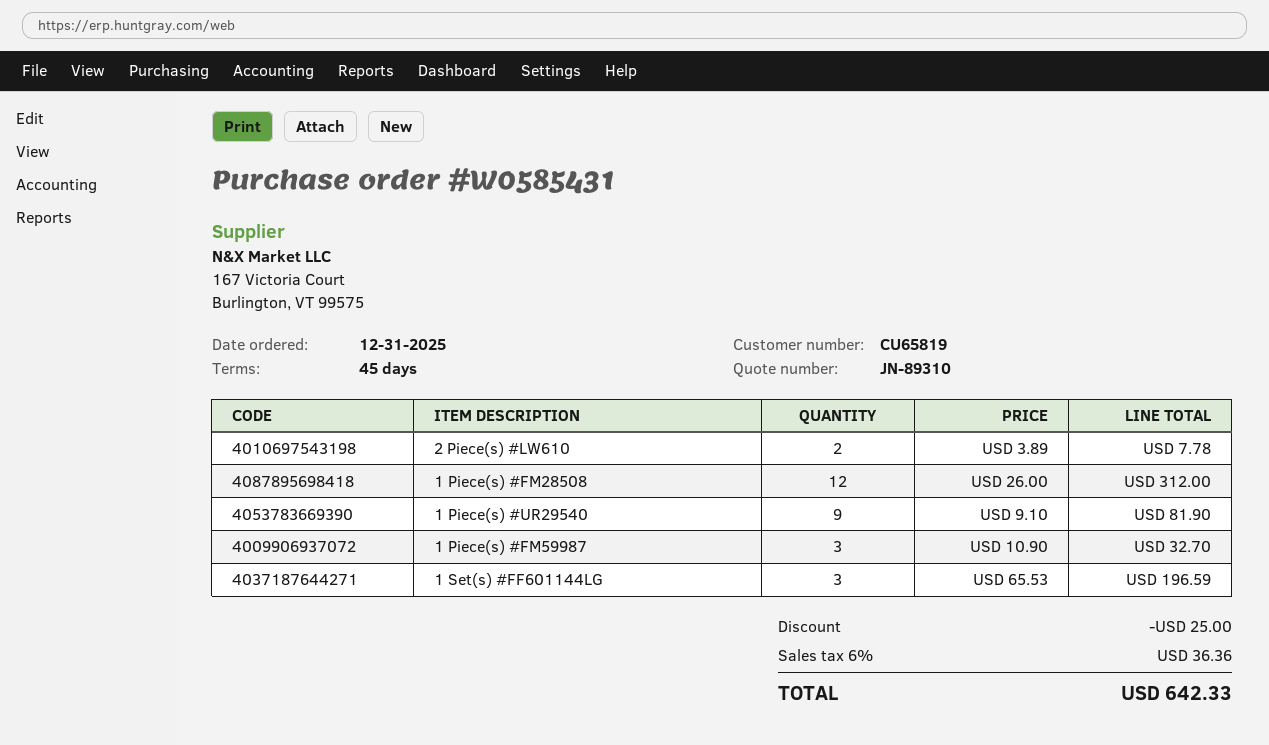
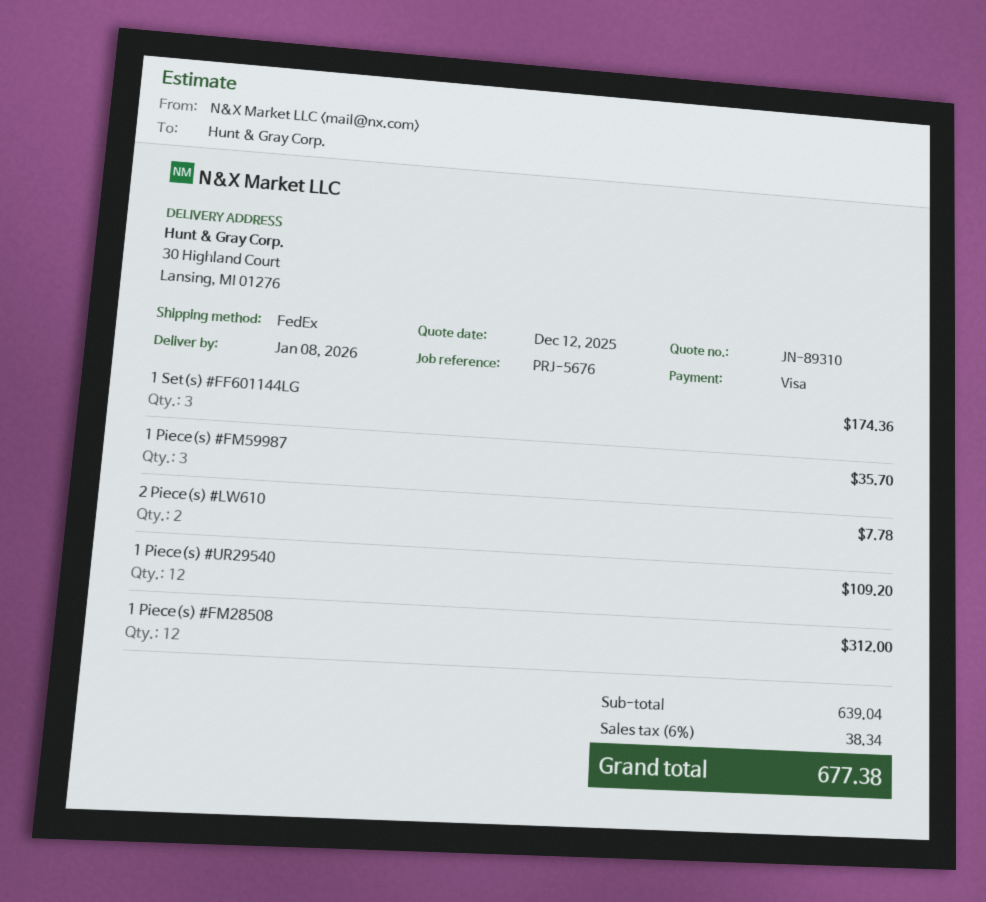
1 Piece(s) #UR29540: 9 for 81.90 -> 12 for 109.20
1 Piece(s) #FM59987: 3 for 32.70 -> 3 for 35.70
1 Set(s) #FF601144LG: 3 for 196.59 -> 3 for 174.36
discount: 25.00 -> none
tax: 6% = 36.36 -> 6% = 38.34
total: 642.33 -> 677.38

